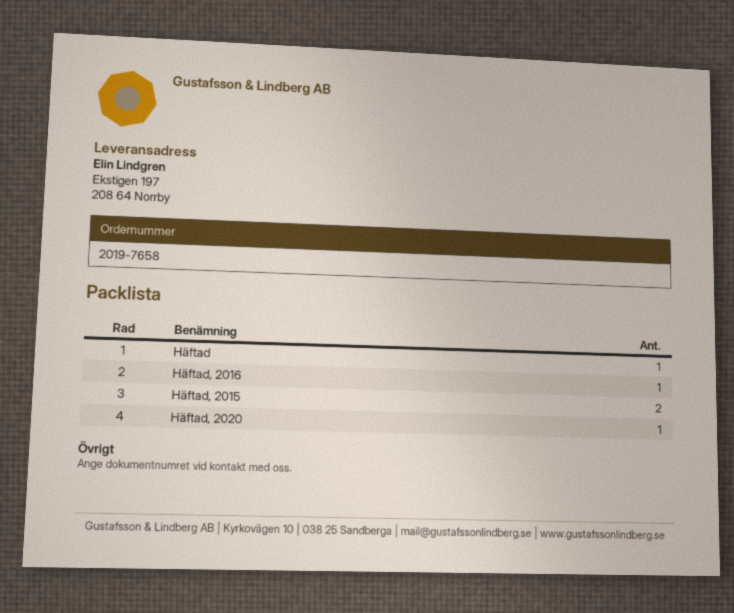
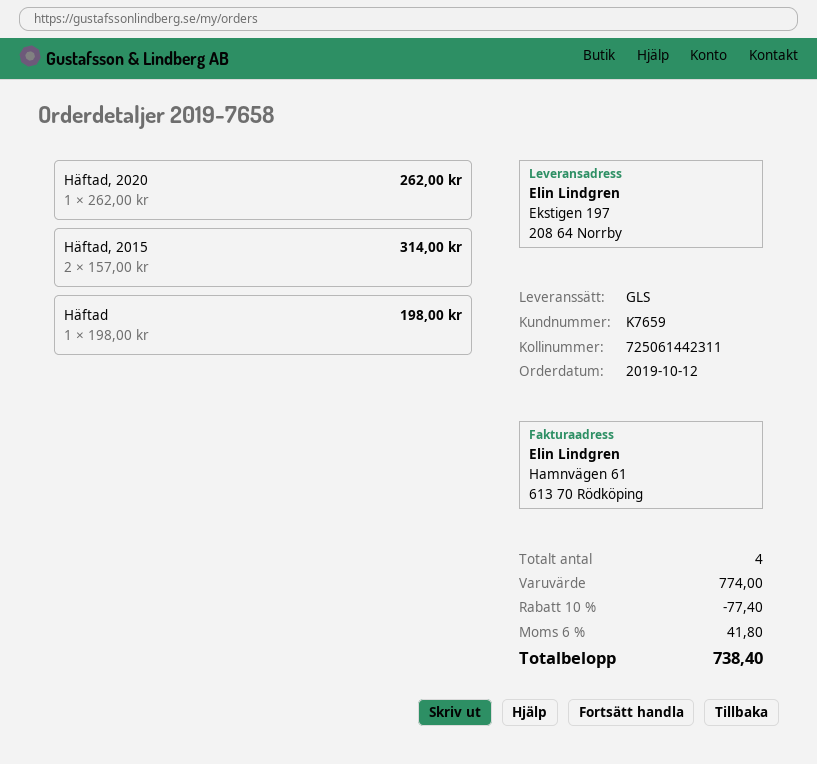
Häftad, 2016: 1 -> none

